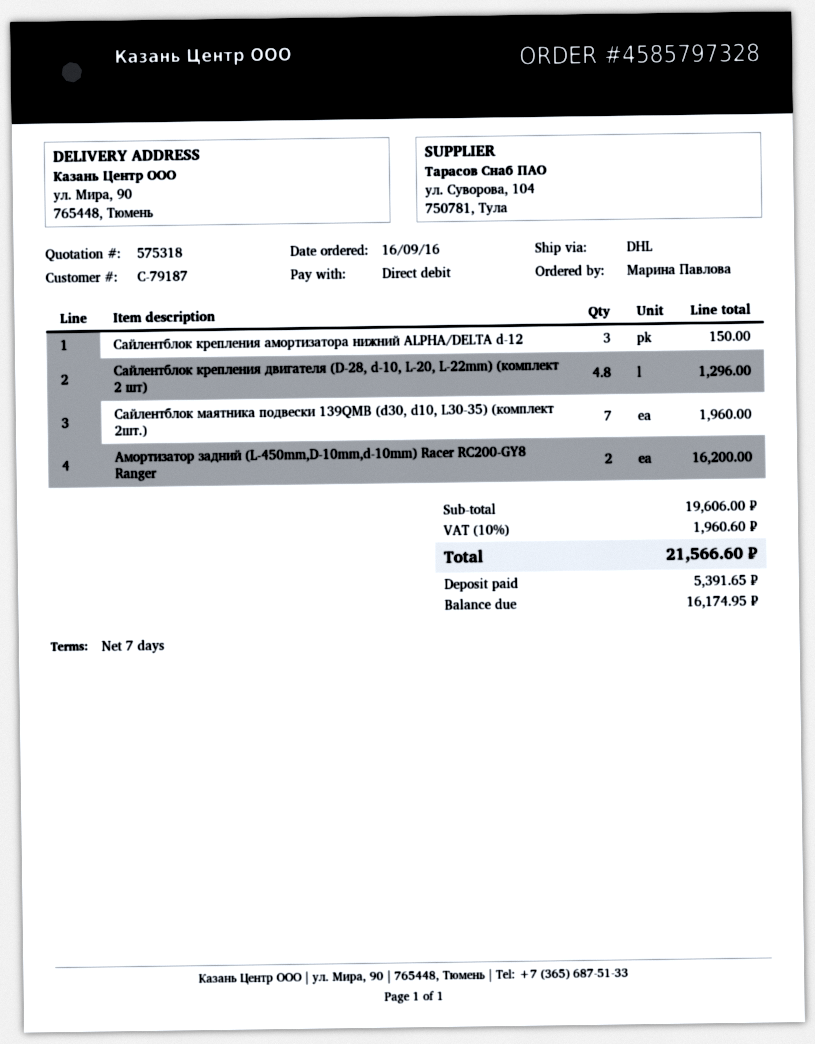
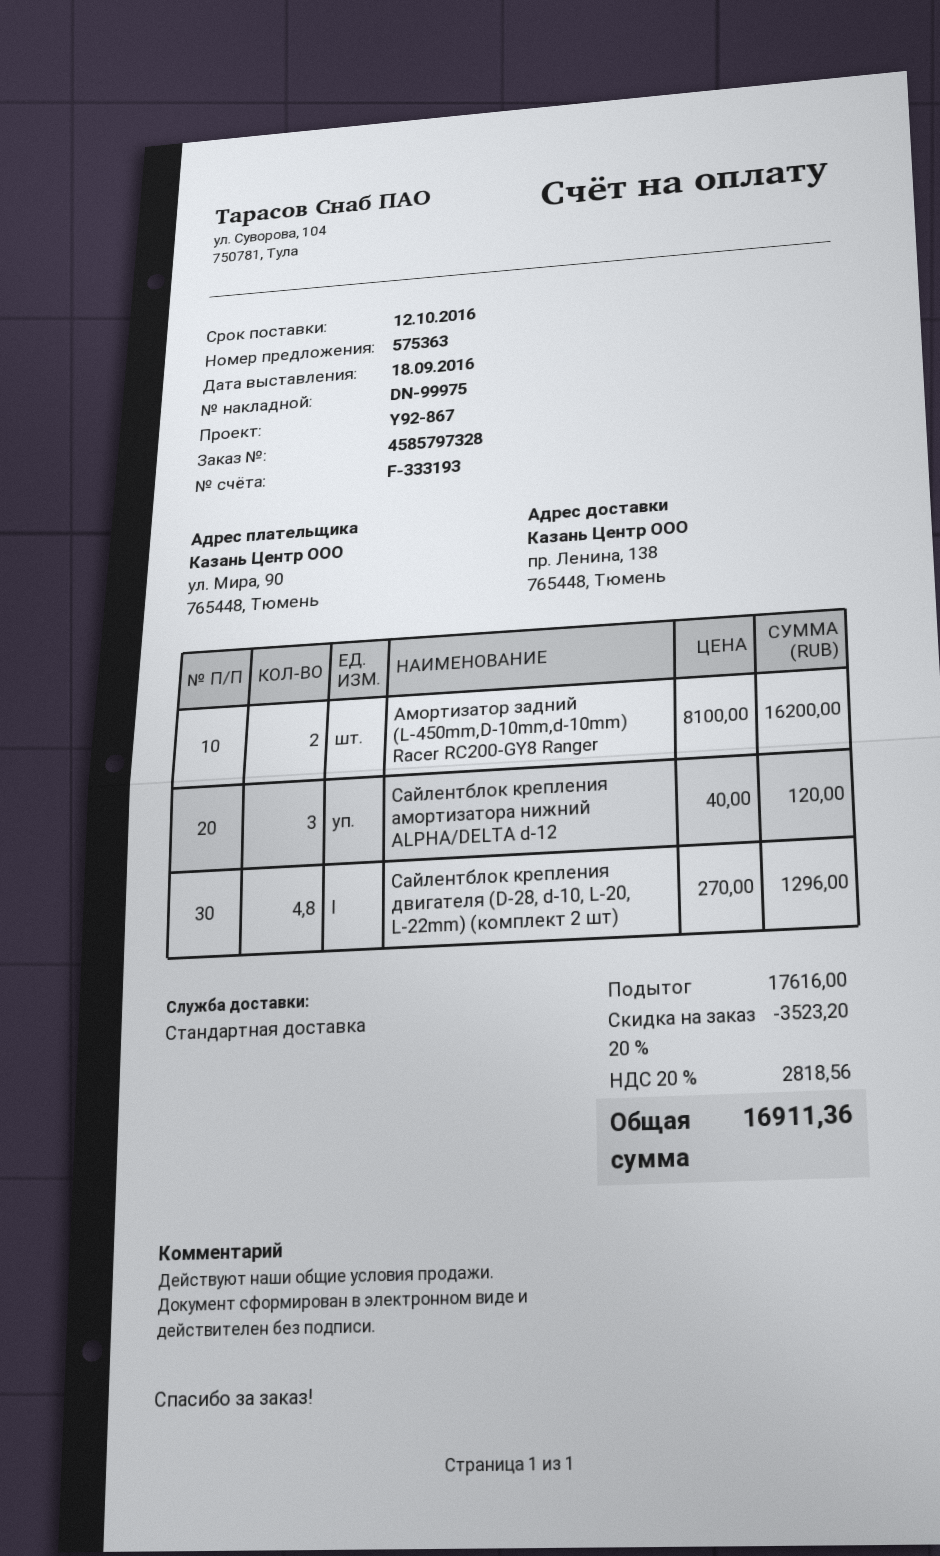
quote number: 575318 -> 575363
shipping method: DHL -> standard
ship to: ул. Мира, 90, 765448, Тюмень -> пр. Ленина, 138, 765448, Тюмень
Сайлентблок крепления амортизатора нижний ALPHA/DELTA d-12: 3 for 150.00 -> 3 for 120.00
Сайлентблок маятника подвески 139QMB (d30, d10, L30-35) (комплект 2шт.): 7 for 1960.00 -> none
subtotal: 19606.00 -> 17616.00
discount: none -> 20% = 3523.20
tax: 10% = 1960.60 -> 20% = 2818.56
total: 21566.60 -> 16911.36

